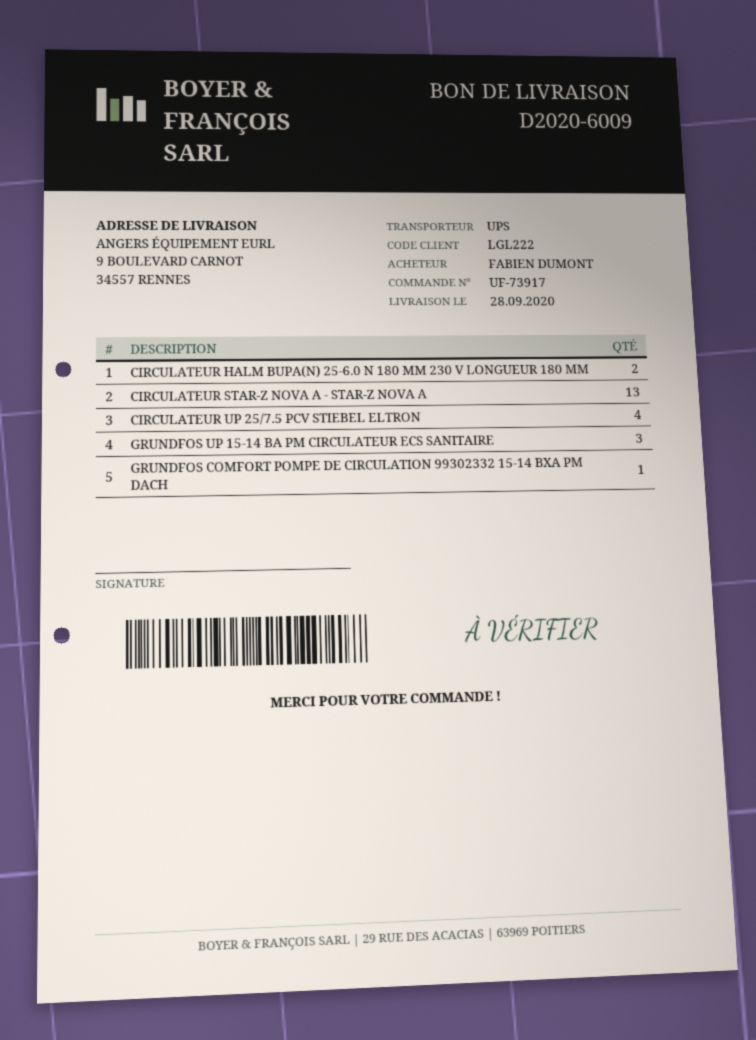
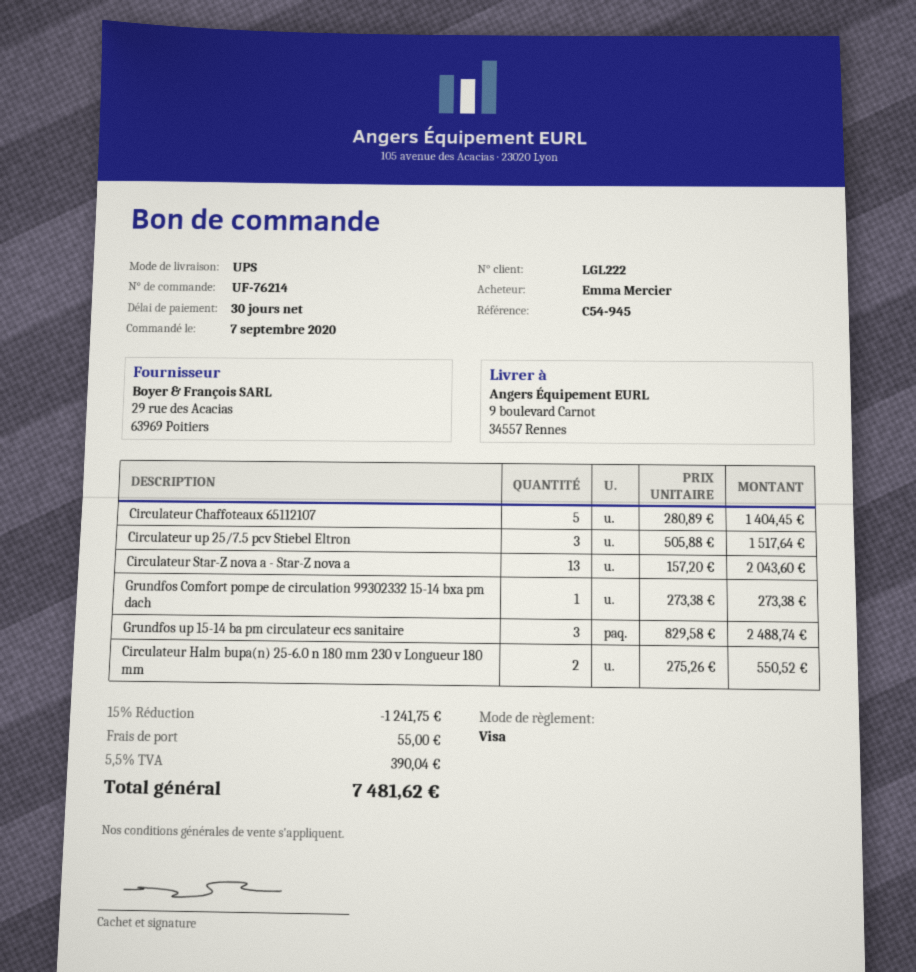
order number: UF-73917 -> UF-76214
ordered by: FABIEN DUMONT -> Emma Mercier
CIRCULATEUR UP 25/7.5 PCV STIEBEL ELTRON: 4 -> 3
Circulateur Chaffoteaux 65112107: none -> 5

